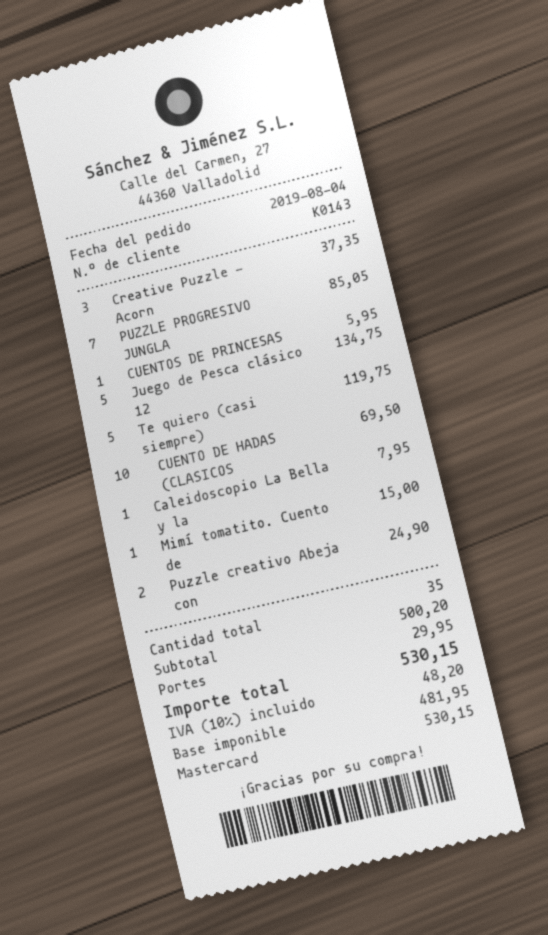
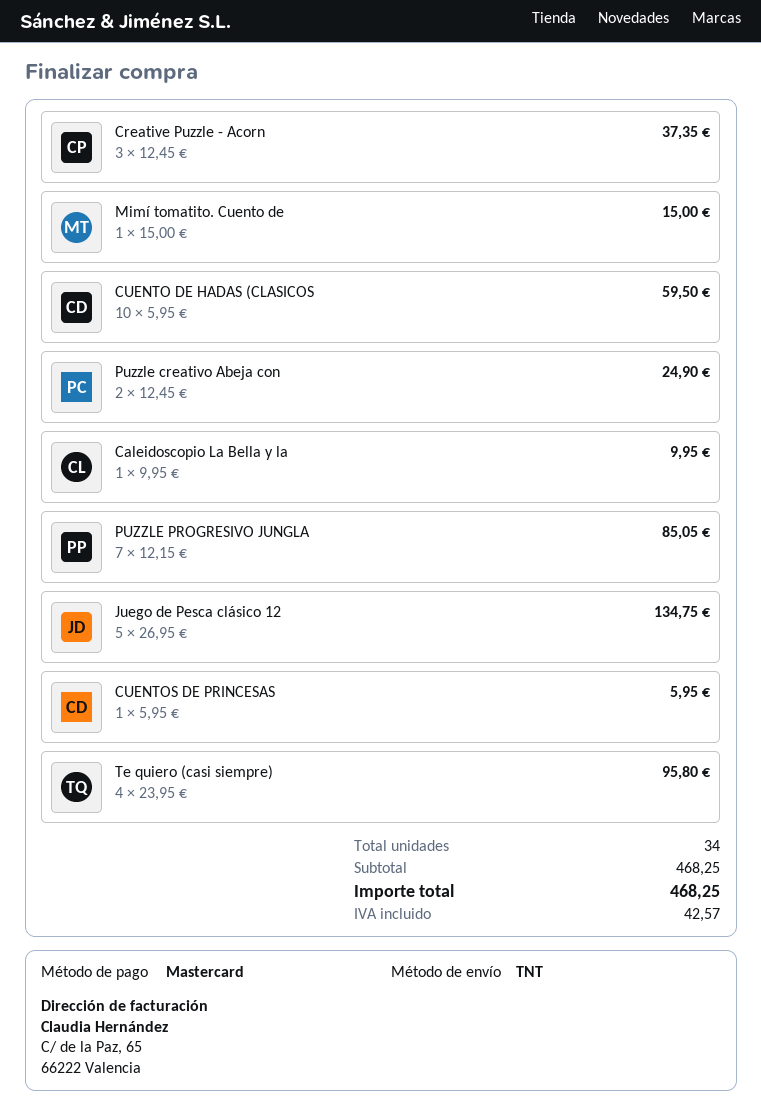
Te quiero (casi siempre): 5 for 119.75 -> 4 for 95.80
CUENTO DE HADAS (CLASICOS: 10 for 69.50 -> 10 for 59.50
Caleidoscopio La Bella y la: 1 for 7.95 -> 1 for 9.95
total quantity: 35 -> 34
subtotal: 500.20 -> 468.25
shipping: 29.95 -> none
tax: 48.20 -> 42.57
total: 530.15 -> 468.25

